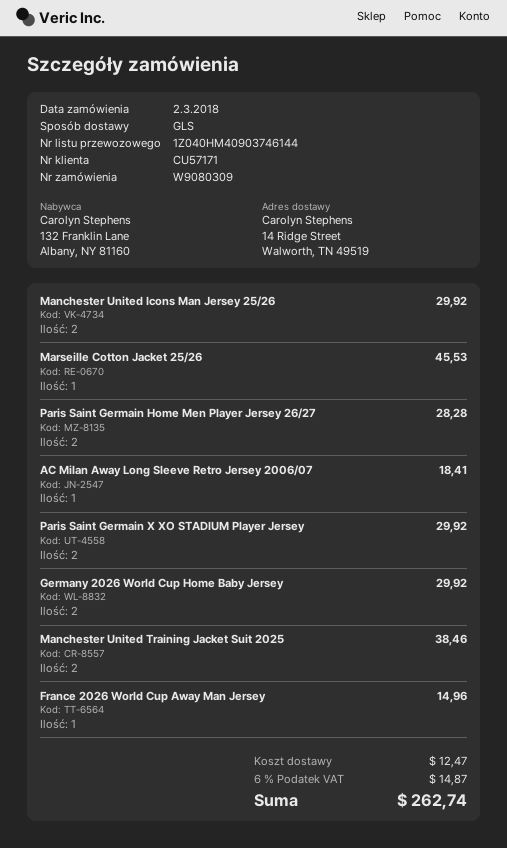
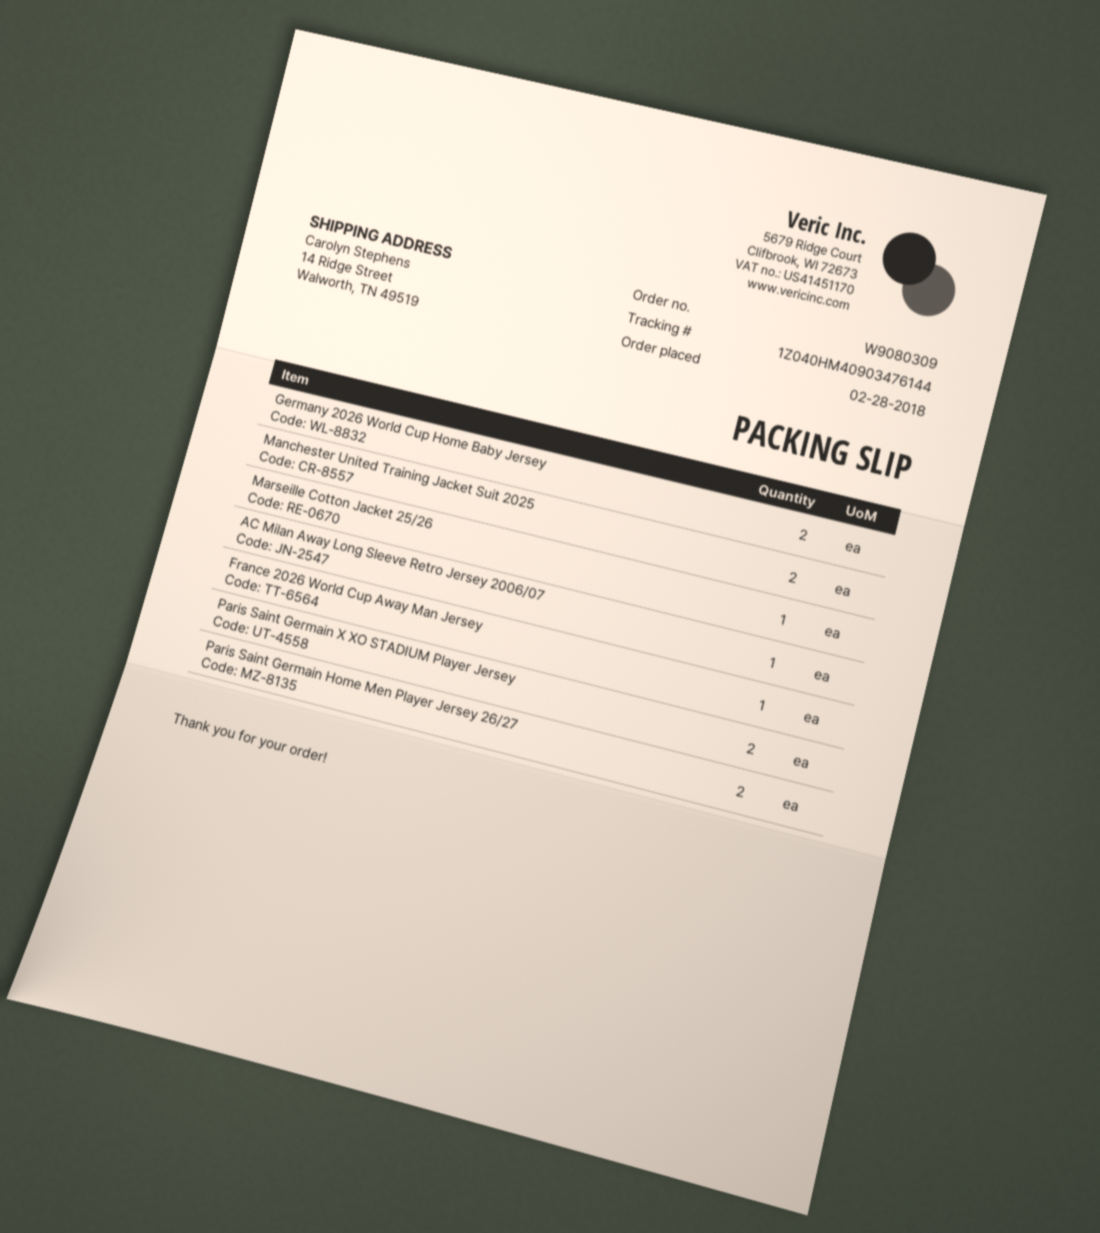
order date: 2018-03-02 -> 2018-02-28
tracking number: 1Z040HM40903746144 -> 1Z040HM40903476144
Manchester United Icons Man Jersey 25/26: 2 -> none

